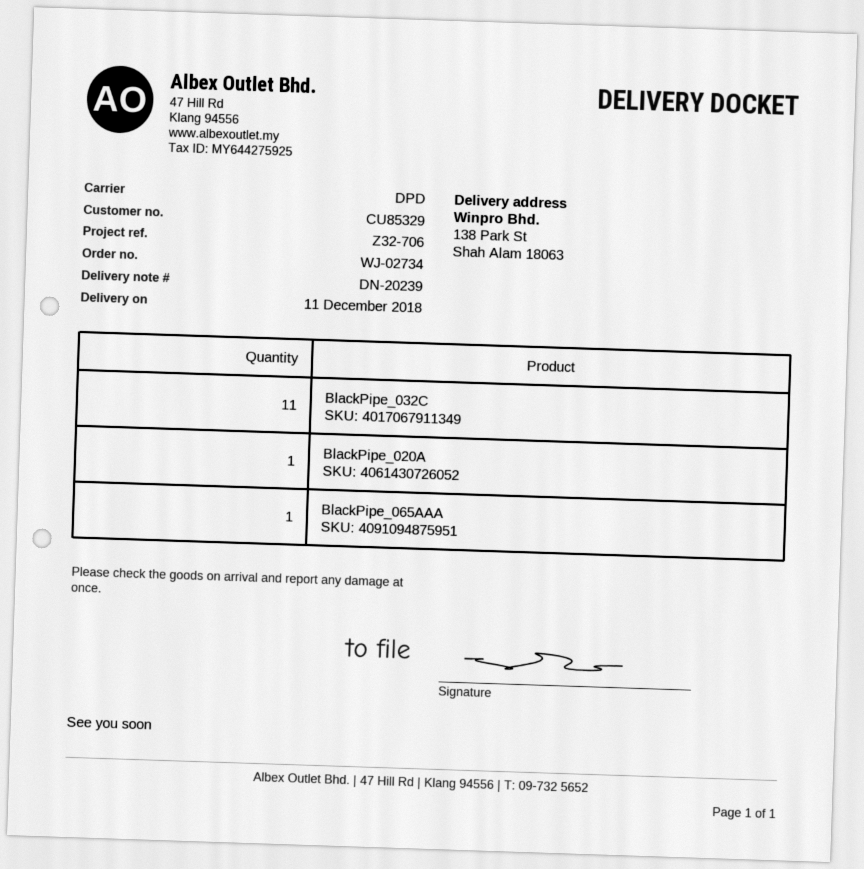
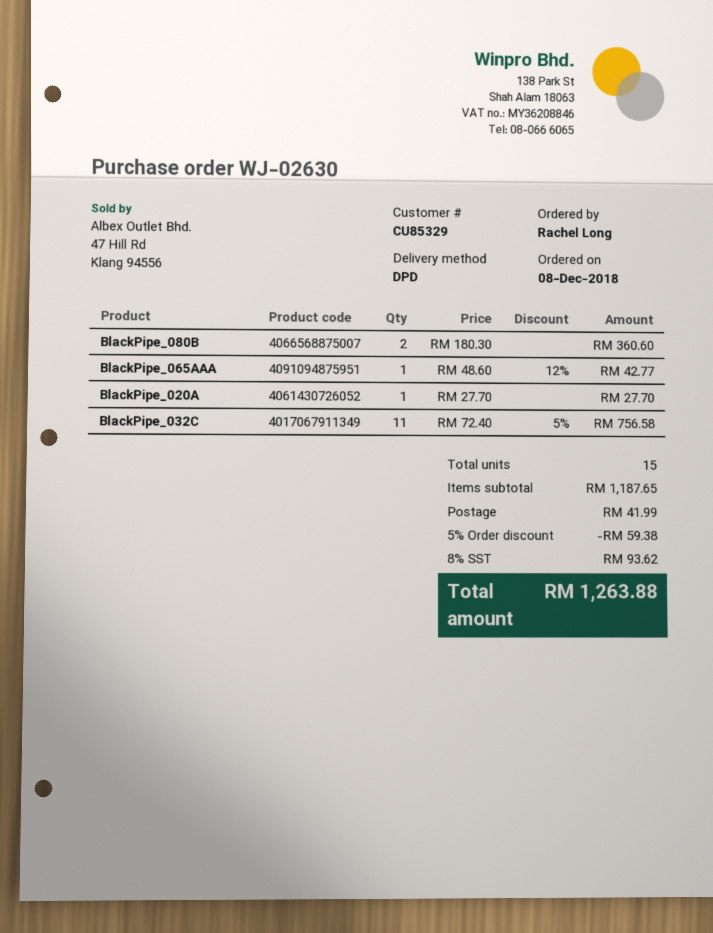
order number: WJ-02734 -> WJ-02630
BlackPipe_080B: none -> 2

